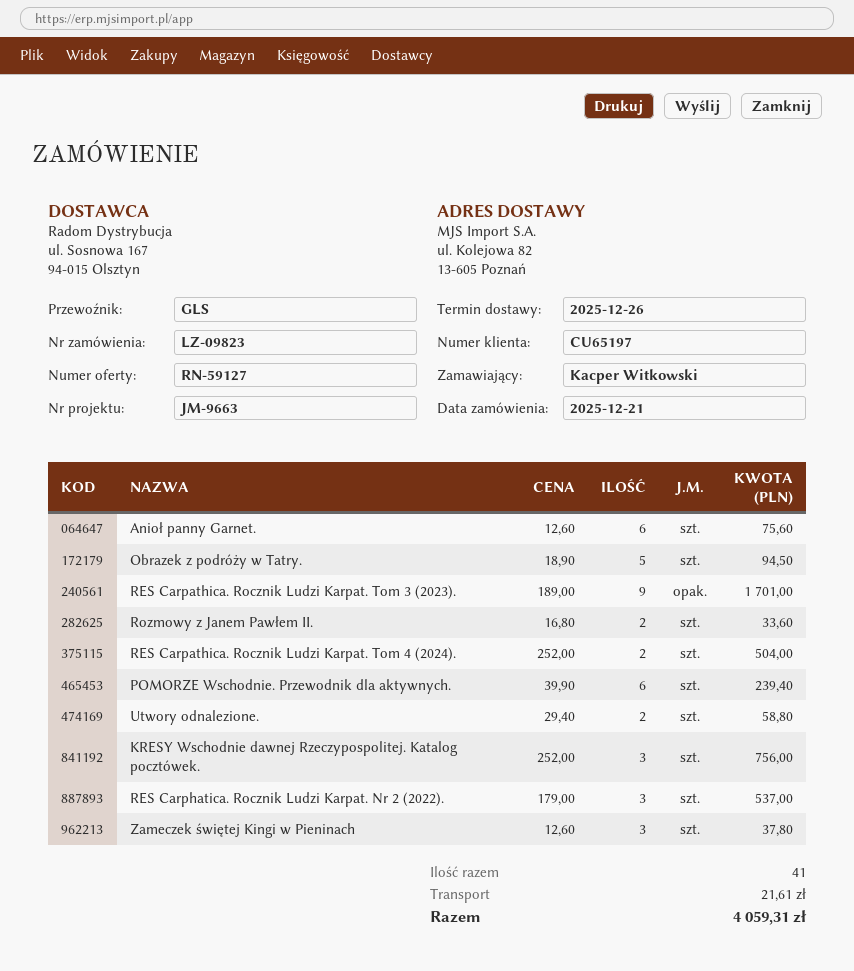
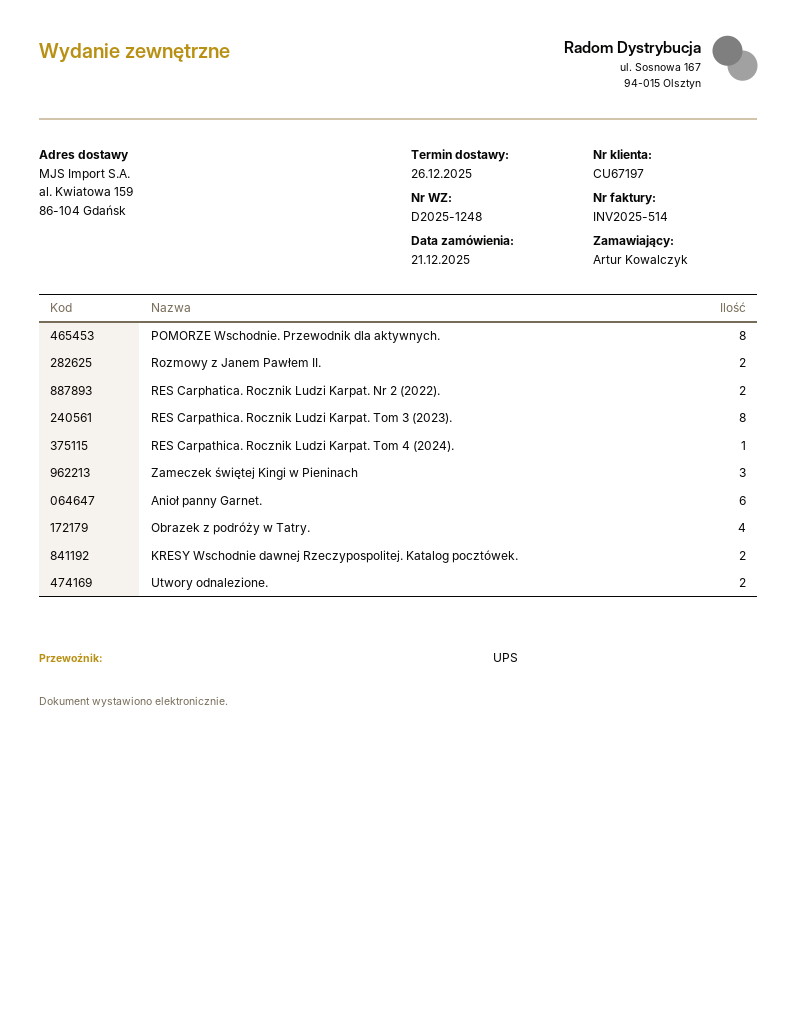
customer number: CU65197 -> CU67197
ordered by: Kacper Witkowski -> Artur Kowalczyk
shipping method: GLS -> UPS
ship to: ul. Kolejowa 82, 13-605 Poznań -> al. Kwiatowa 159, 86-104 Gdańsk
Obrazek z podróży w Tatry.: 5 -> 4
RES Carpathica. Rocznik Ludzi Karpat. Tom 3 (2023).: 9 -> 8
RES Carpathica. Rocznik Ludzi Karpat. Tom 4 (2024).: 2 -> 1
POMORZE Wschodnie. Przewodnik dla aktywnych.: 6 -> 8
KRESY Wschodnie dawnej Rzeczypospolitej. Katalog pocztówek.: 3 -> 2
RES Carphatica. Rocznik Ludzi Karpat. Nr 2 (2022).: 3 -> 2

